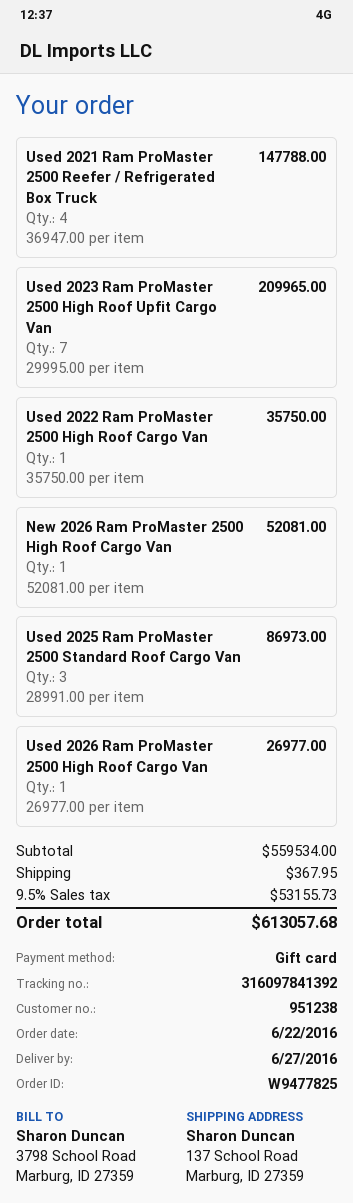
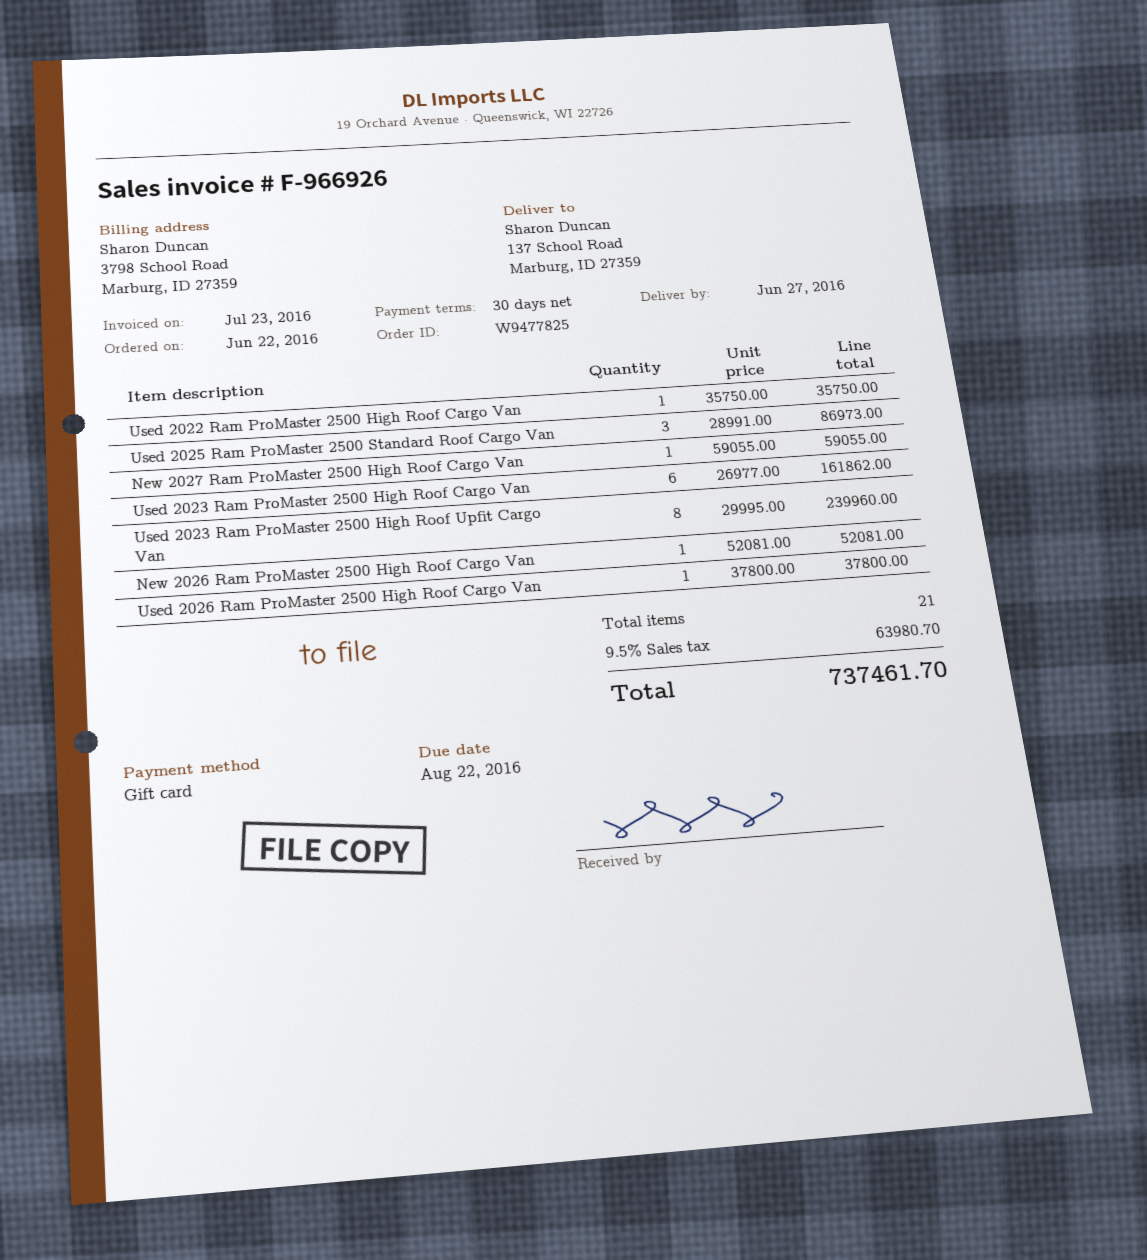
Used 2021 Ram ProMaster 2500 Reefer / Refrigerated Box Truck: 4 x 36947.00 = 147788.00 -> none
Used 2023 Ram ProMaster 2500 High Roof Upfit Cargo Van: 7 x 29995.00 = 209965.00 -> 8 x 29995.00 = 239960.00
Used 2026 Ram ProMaster 2500 High Roof Cargo Van: 1 x 26977.00 = 26977.00 -> 1 x 37800.00 = 37800.00
New 2027 Ram ProMaster 2500 High Roof Cargo Van: none -> 1 x 59055.00 = 59055.00
Used 2023 Ram ProMaster 2500 High Roof Cargo Van: none -> 6 x 26977.00 = 161862.00
shipping: 367.95 -> none
tax: 9.5% = 53155.73 -> 9.5% = 63980.70
total: 613057.68 -> 737461.70

